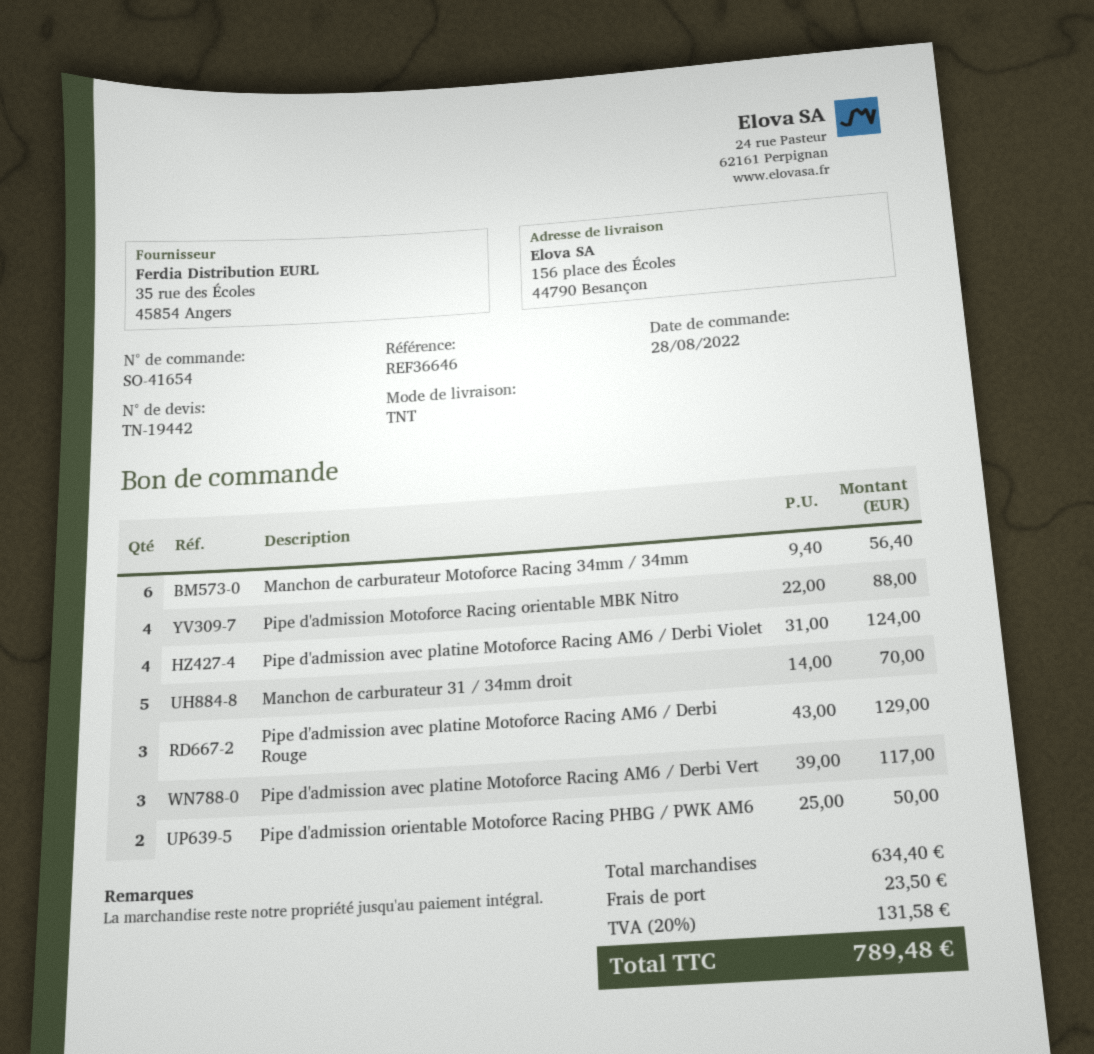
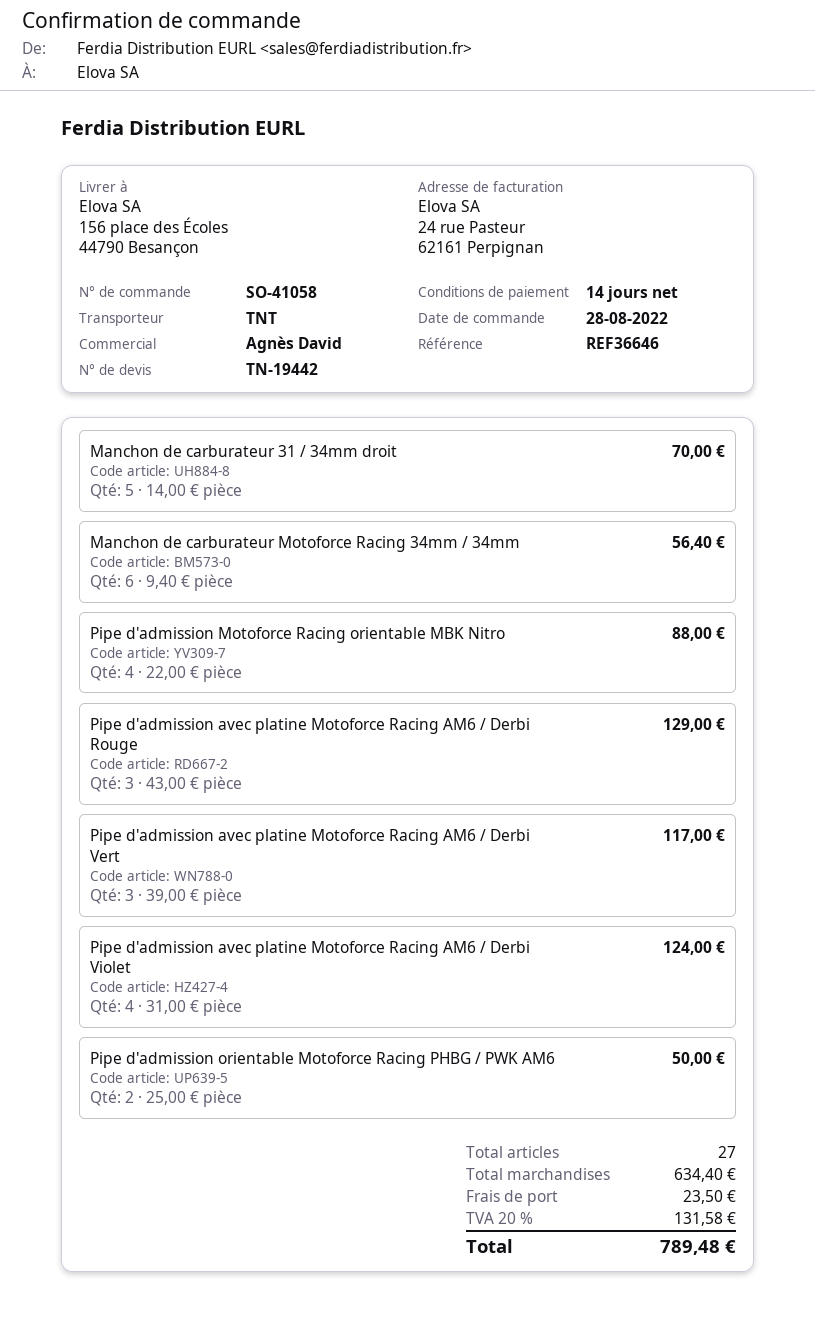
order number: SO-41654 -> SO-41058

